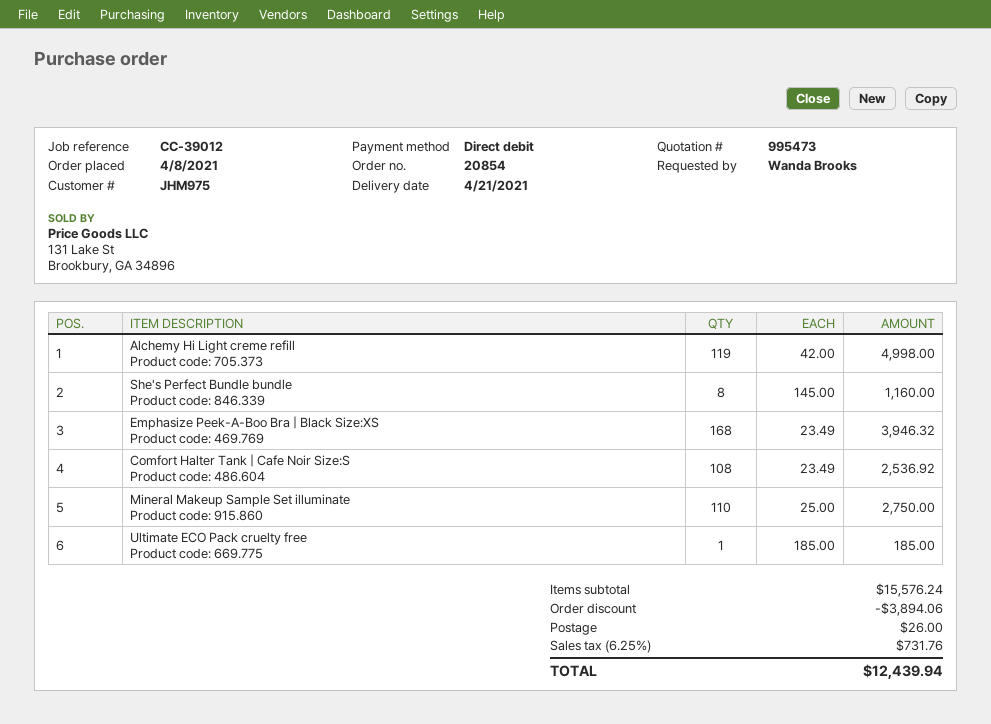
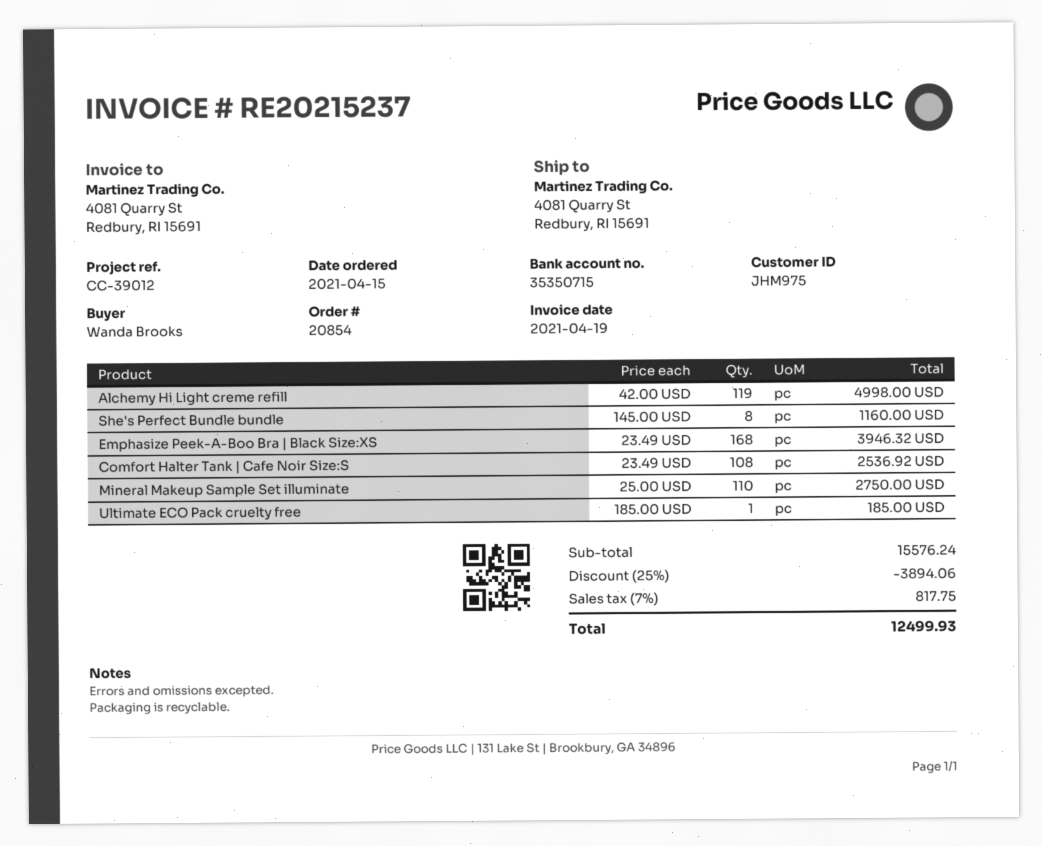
order date: 2021-04-08 -> 2021-04-15
shipping: 26.00 -> none
tax: 6.25% = 731.76 -> 7% = 817.75
total: 12439.94 -> 12499.93

